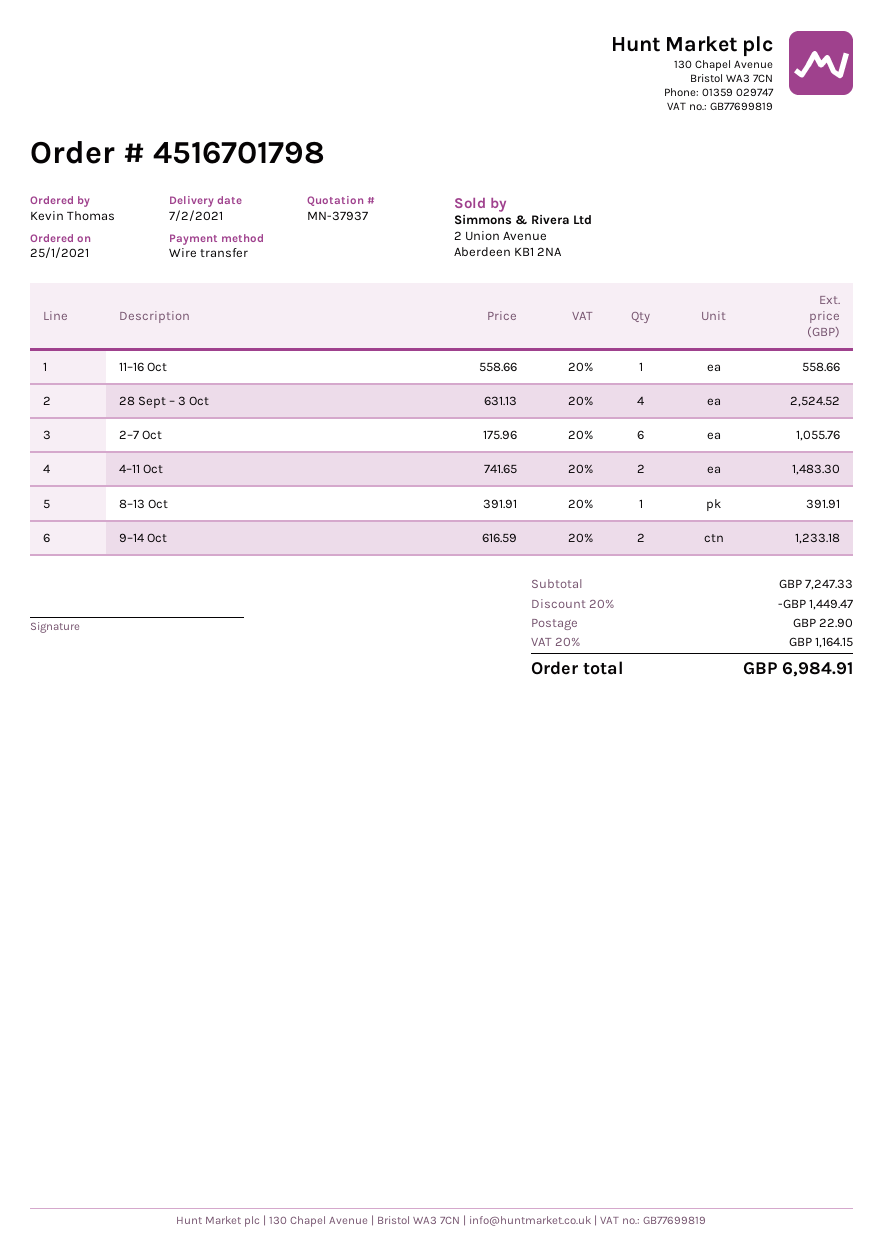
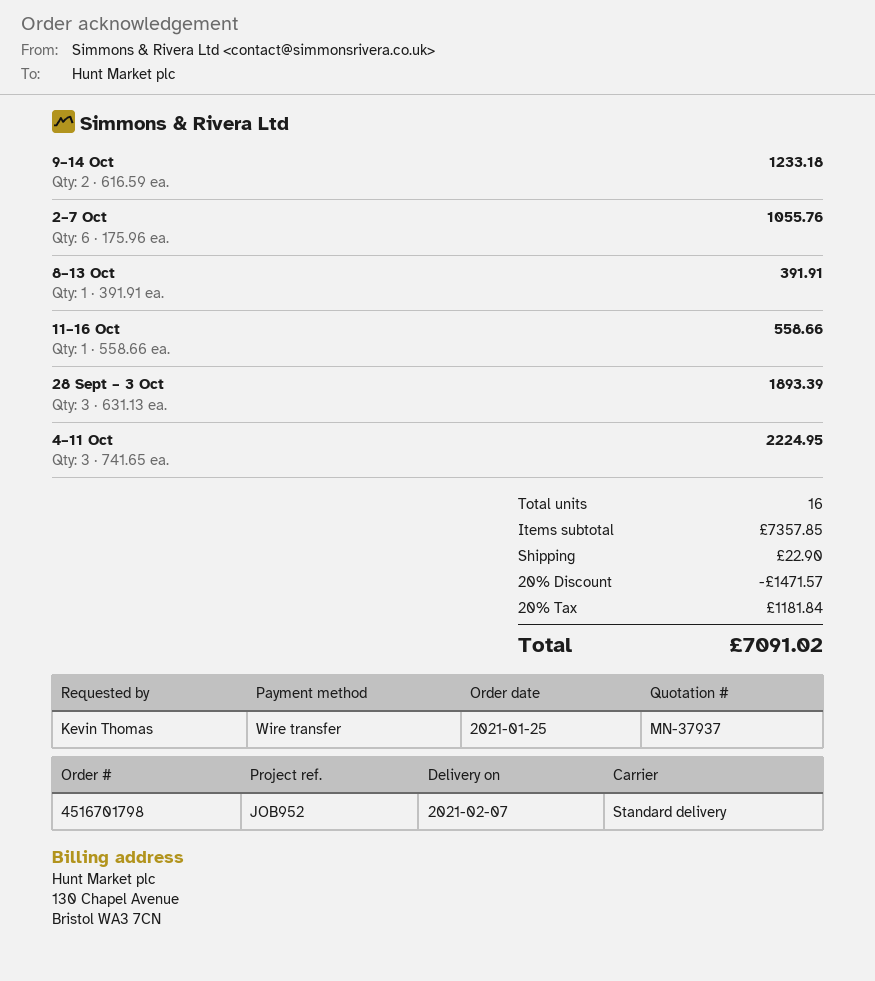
28 Sept – 3 Oct: 4 x 631.13 = 2524.52 -> 3 x 631.13 = 1893.39
4–11 Oct: 2 x 741.65 = 1483.30 -> 3 x 741.65 = 2224.95
subtotal: 7247.33 -> 7357.85
discount: 20% = 1449.47 -> 20% = 1471.57
tax: 20% = 1164.15 -> 20% = 1181.84
total: 6984.91 -> 7091.02

